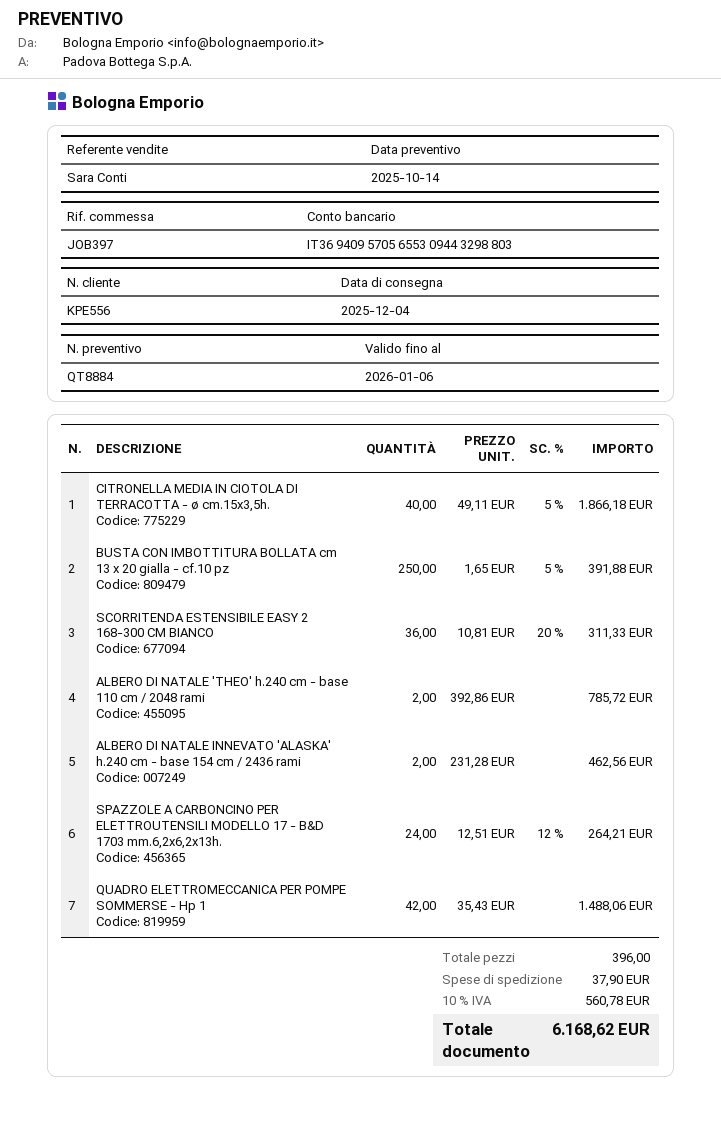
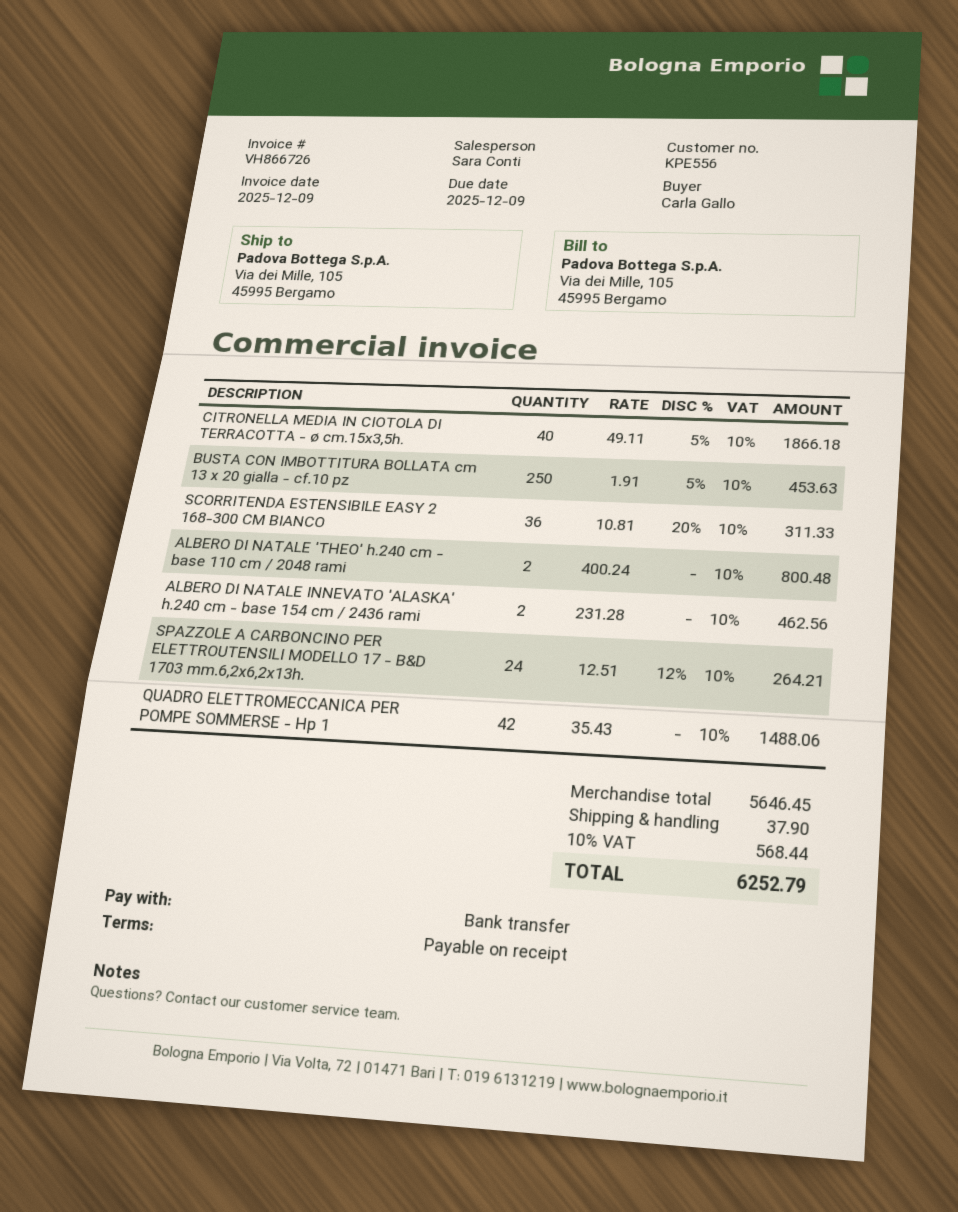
BUSTA CON IMBOTTITURA BOLLATA cm 13 x 20 gialla - cf.10 pz: 250 x 1.65 - 5% = 391.88 -> 250 x 1.91 - 5% = 453.63
ALBERO DI NATALE 'THEO' h.240 cm - base 110 cm / 2048 rami: 2 x 392.86 = 785.72 -> 2 x 400.24 = 800.48
tax: 10% = 560.78 -> 10% = 568.44
total: 6168.62 -> 6252.79

